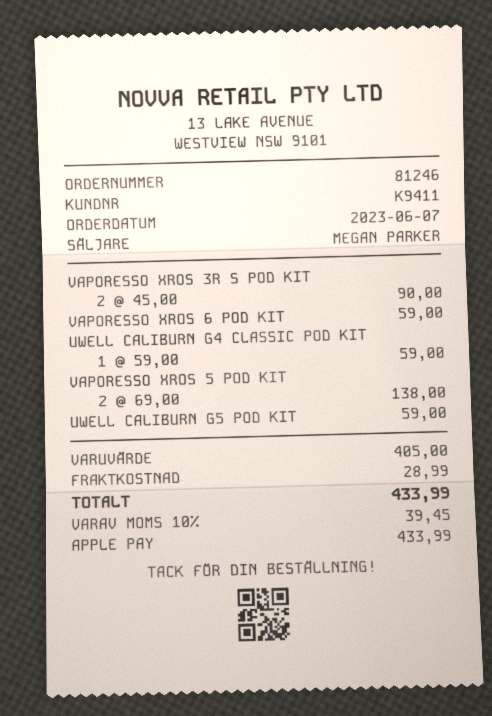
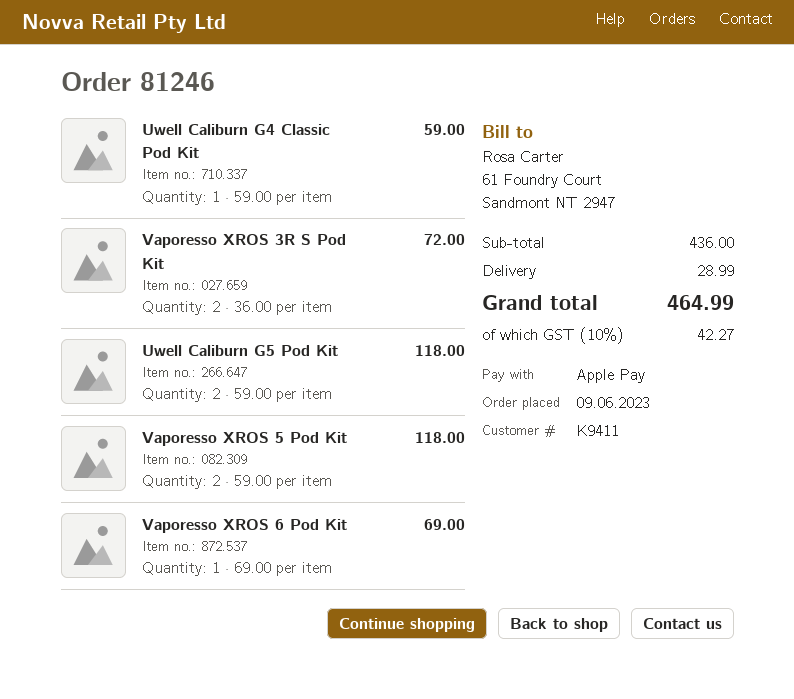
order date: 2023-06-07 -> 2023-06-09
VAPORESSO XROS 3R S POD KIT: 2 x 45.00 = 90.00 -> 2 x 36.00 = 72.00
VAPORESSO XROS 6 POD KIT: 1 x 59.00 = 59.00 -> 1 x 69.00 = 69.00
VAPORESSO XROS 5 POD KIT: 2 x 69.00 = 138.00 -> 2 x 59.00 = 118.00
UWELL CALIBURN G5 POD KIT: 1 x 59.00 = 59.00 -> 2 x 59.00 = 118.00
subtotal: 405.00 -> 436.00
tax: 10% = 39.45 -> 10% = 42.27
total: 433.99 -> 464.99

